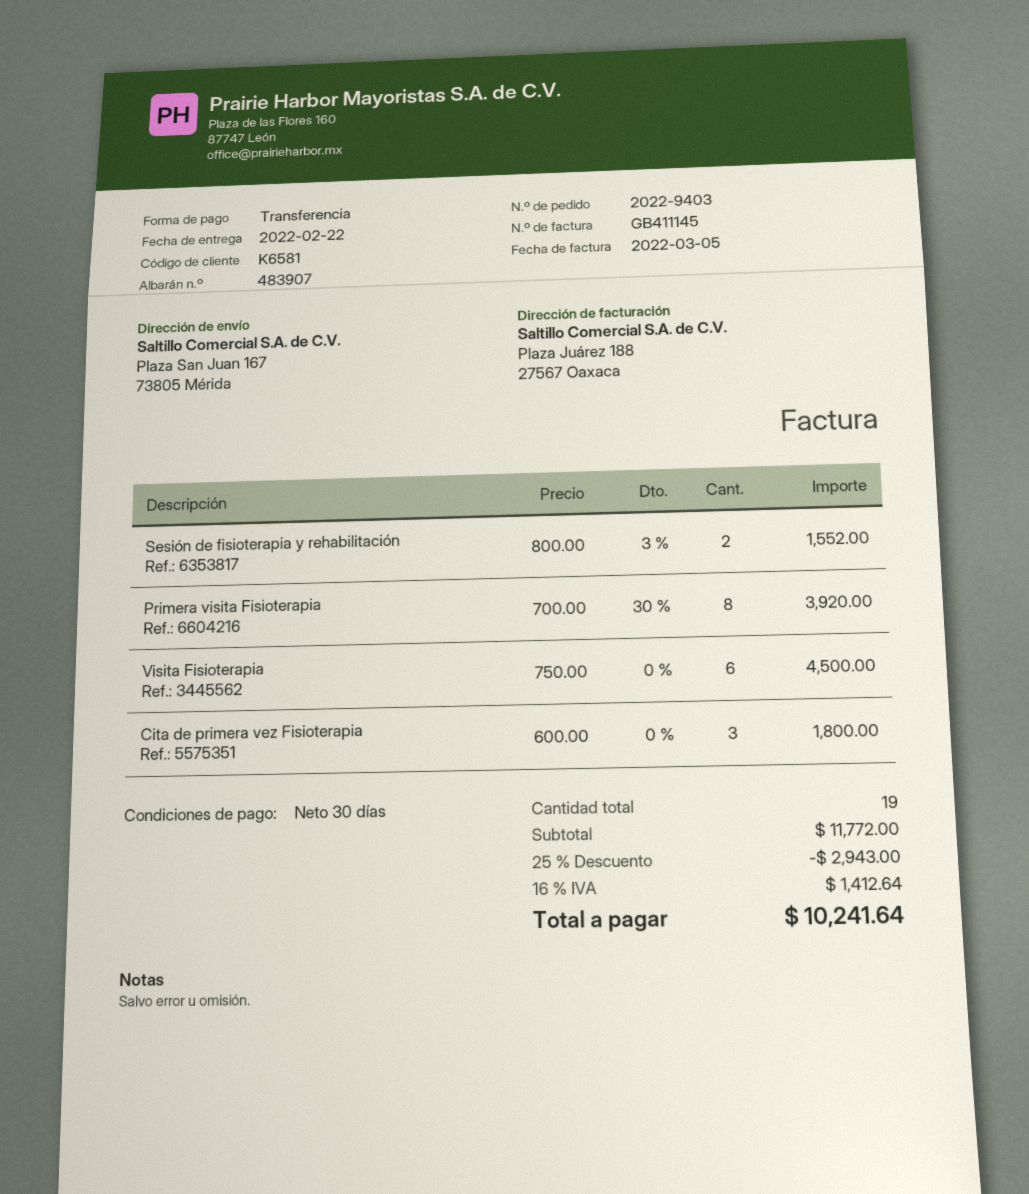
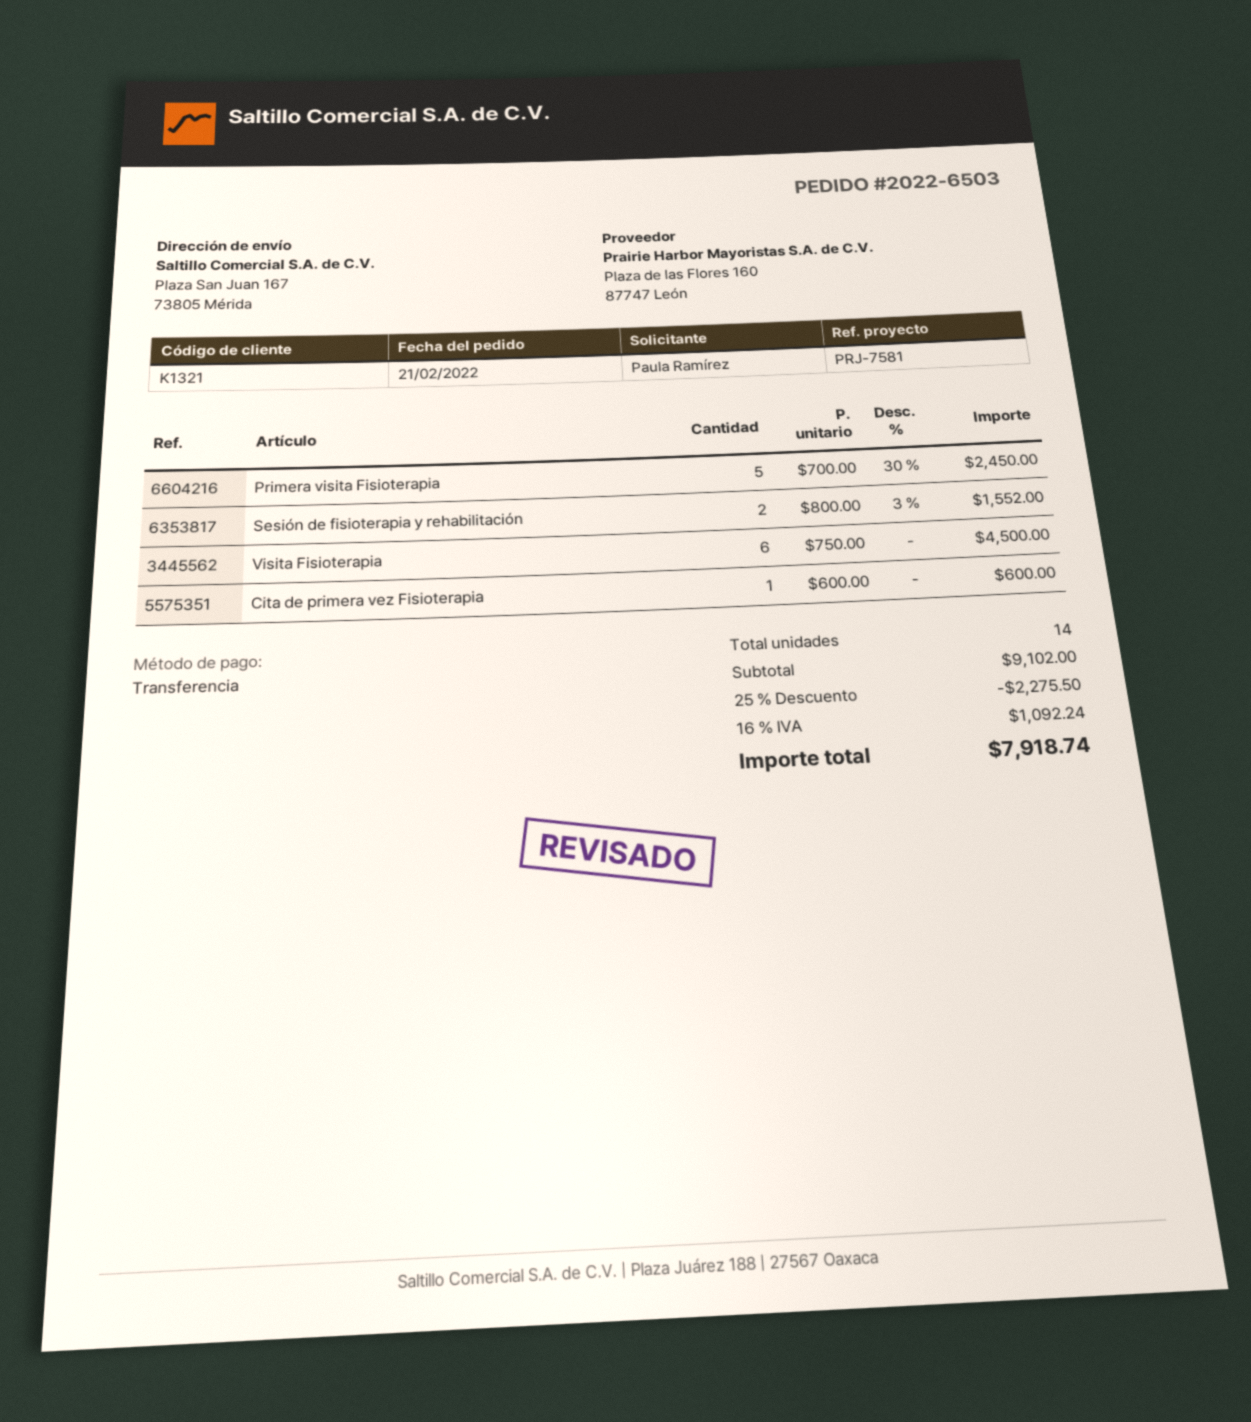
order number: 2022-9403 -> 2022-6503
customer number: K6581 -> K1321
Primera visita Fisioterapia: 8 x 700.00 - 30% = 3920.00 -> 5 x 700.00 - 30% = 2450.00
Cita de primera vez Fisioterapia: 3 x 600.00 = 1800.00 -> 1 x 600.00 = 600.00
total quantity: 19 -> 14
subtotal: 11772.00 -> 9102.00
discount: 25% = 2943.00 -> 25% = 2275.50
tax: 16% = 1412.64 -> 16% = 1092.24
total: 10241.64 -> 7918.74

